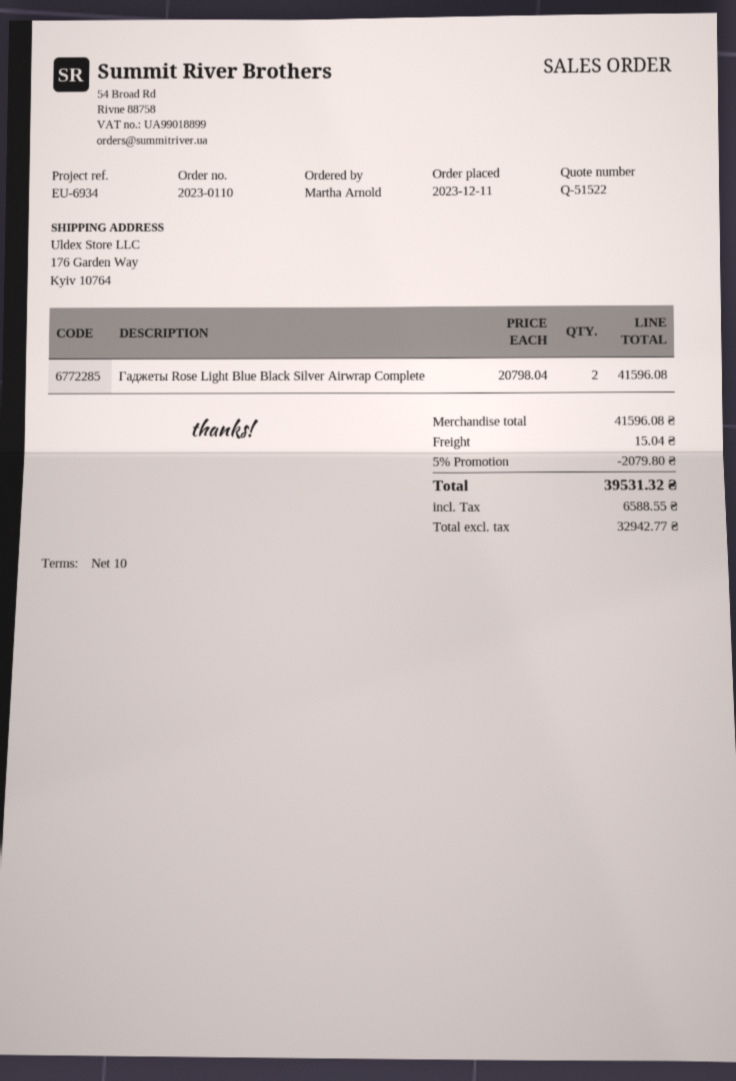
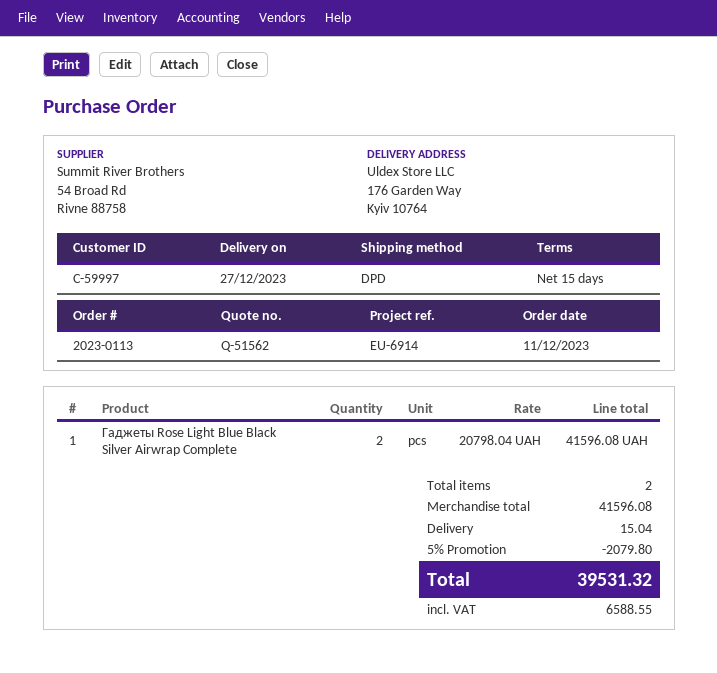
quote number: Q-51522 -> Q-51562
order number: 2023-0110 -> 2023-0113
payment terms: 10 days -> 15 days
reference: EU-6934 -> EU-6914

